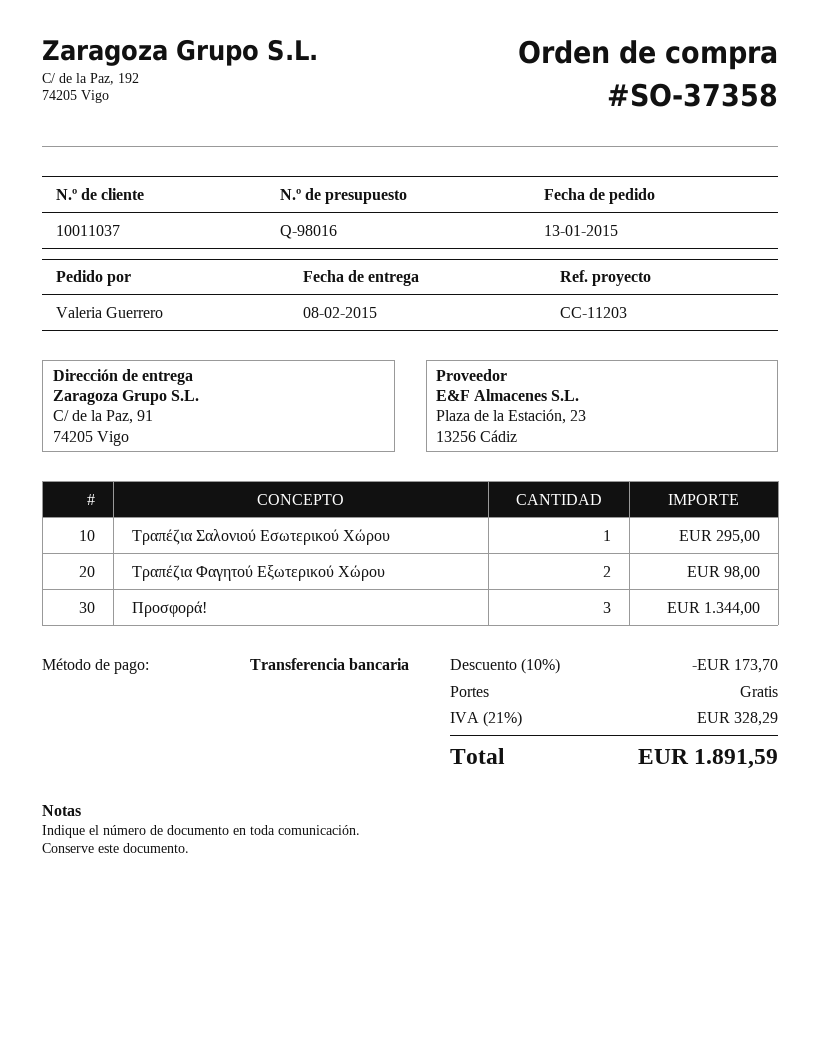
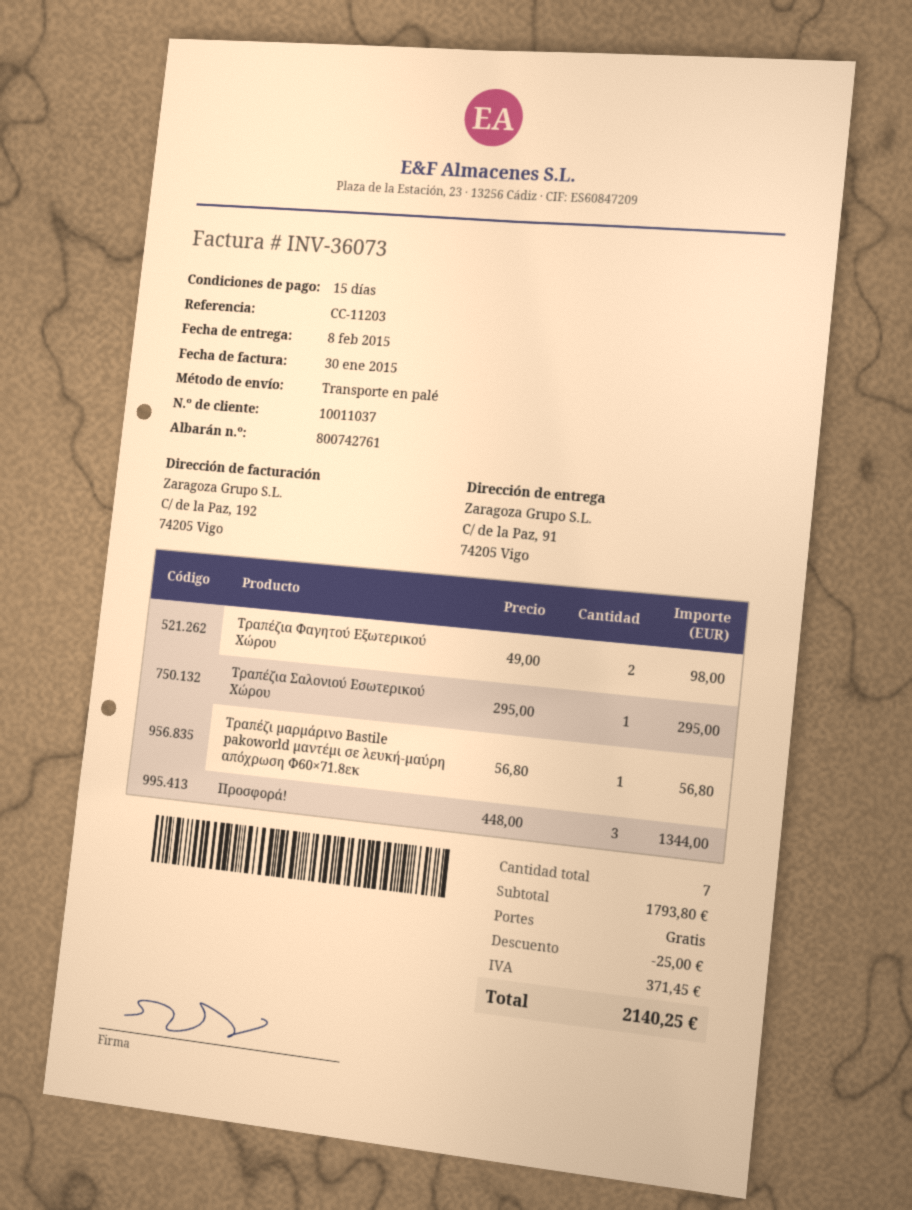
Τραπέζι μαρμάρινο Bastile pakoworld μαντέμι σε λευκή-μαύρη απόχρωση Φ60×71.8εκ: none -> 1 for 56.80
discount: 173.70 -> 25.00
tax: 328.29 -> 371.45
total: 1891.59 -> 2140.25

